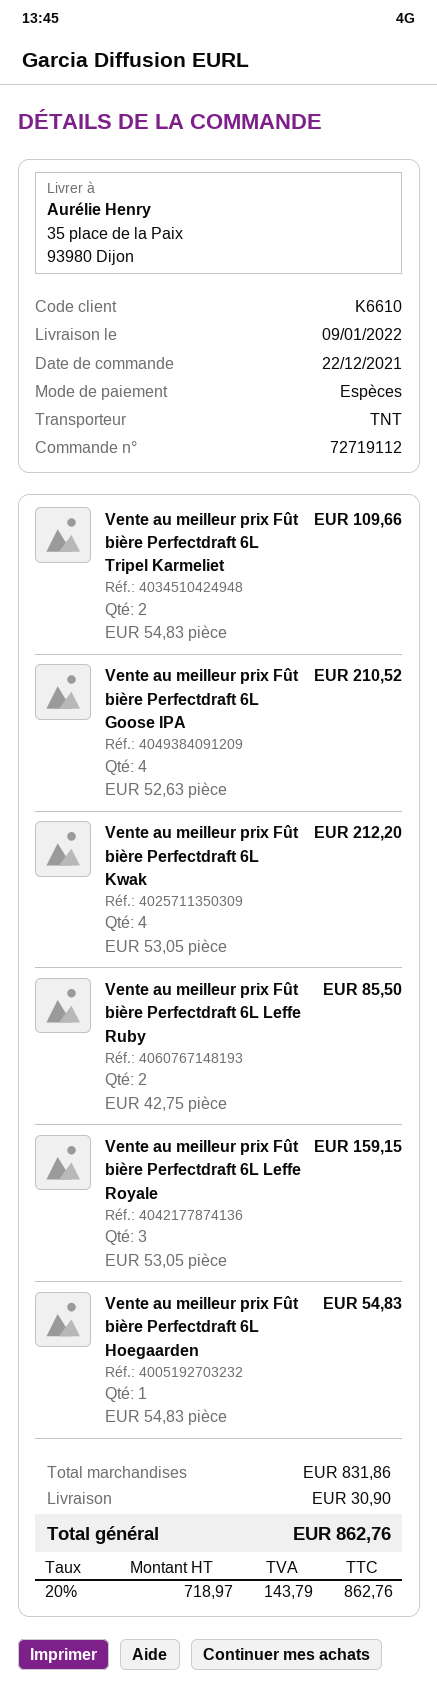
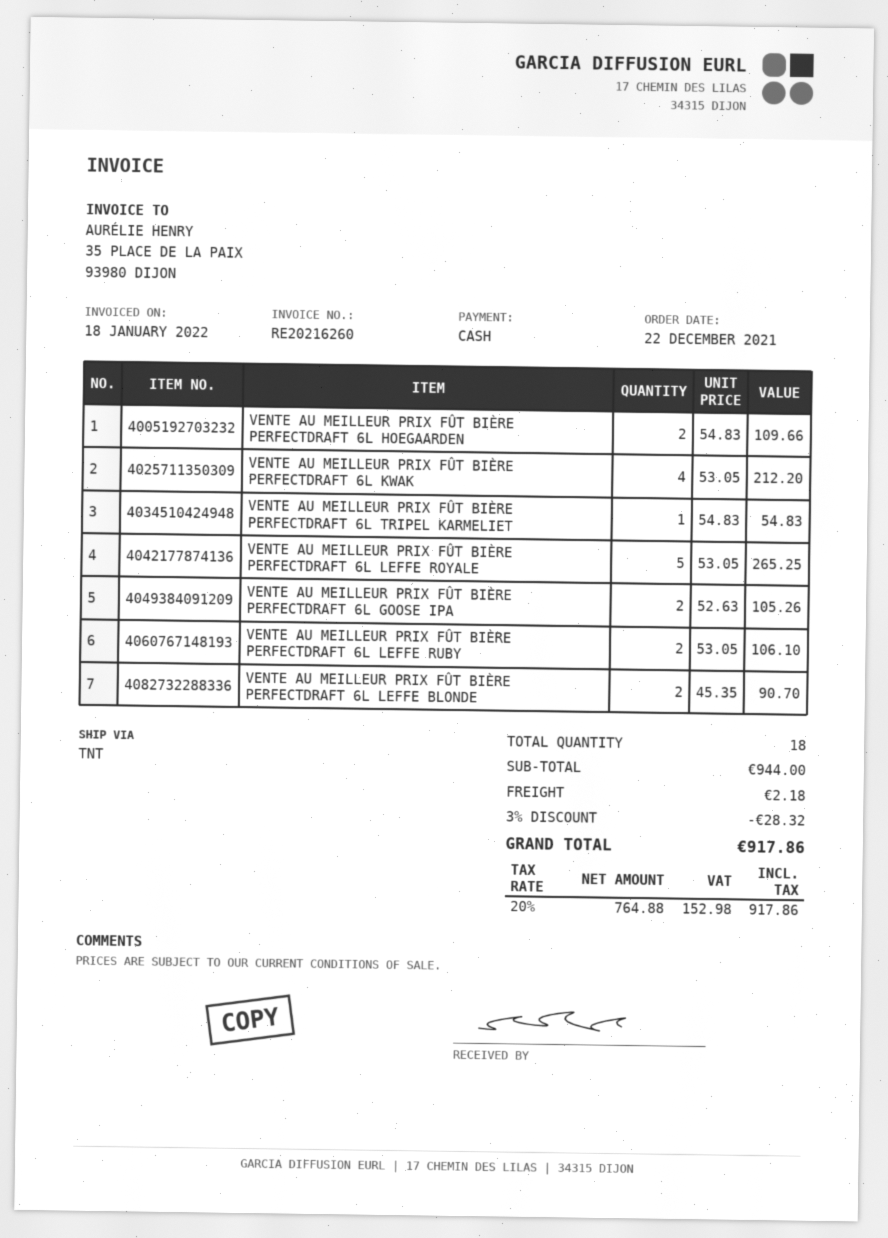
Vente au meilleur prix Fût bière Perfectdraft 6L Tripel Karmeliet: 2 x 54.83 = 109.66 -> 1 x 54.83 = 54.83
Vente au meilleur prix Fût bière Perfectdraft 6L Goose IPA: 4 x 52.63 = 210.52 -> 2 x 52.63 = 105.26
Vente au meilleur prix Fût bière Perfectdraft 6L Leffe Ruby: 2 x 42.75 = 85.50 -> 2 x 53.05 = 106.10
Vente au meilleur prix Fût bière Perfectdraft 6L Leffe Royale: 3 x 53.05 = 159.15 -> 5 x 53.05 = 265.25
Vente au meilleur prix Fût bière Perfectdraft 6L Hoegaarden: 1 x 54.83 = 54.83 -> 2 x 54.83 = 109.66
VENTE AU MEILLEUR PRIX FÛT BIÈRE PERFECTDRAFT 6L LEFFE BLONDE: none -> 2 x 45.35 = 90.70
subtotal: 831.86 -> 944.00
discount: none -> 3% = 28.32
shipping: 30.90 -> 2.18
net: 718.97 -> 764.88
tax: 20% = 143.79 -> 20% = 152.98
total: 862.76 -> 917.86

